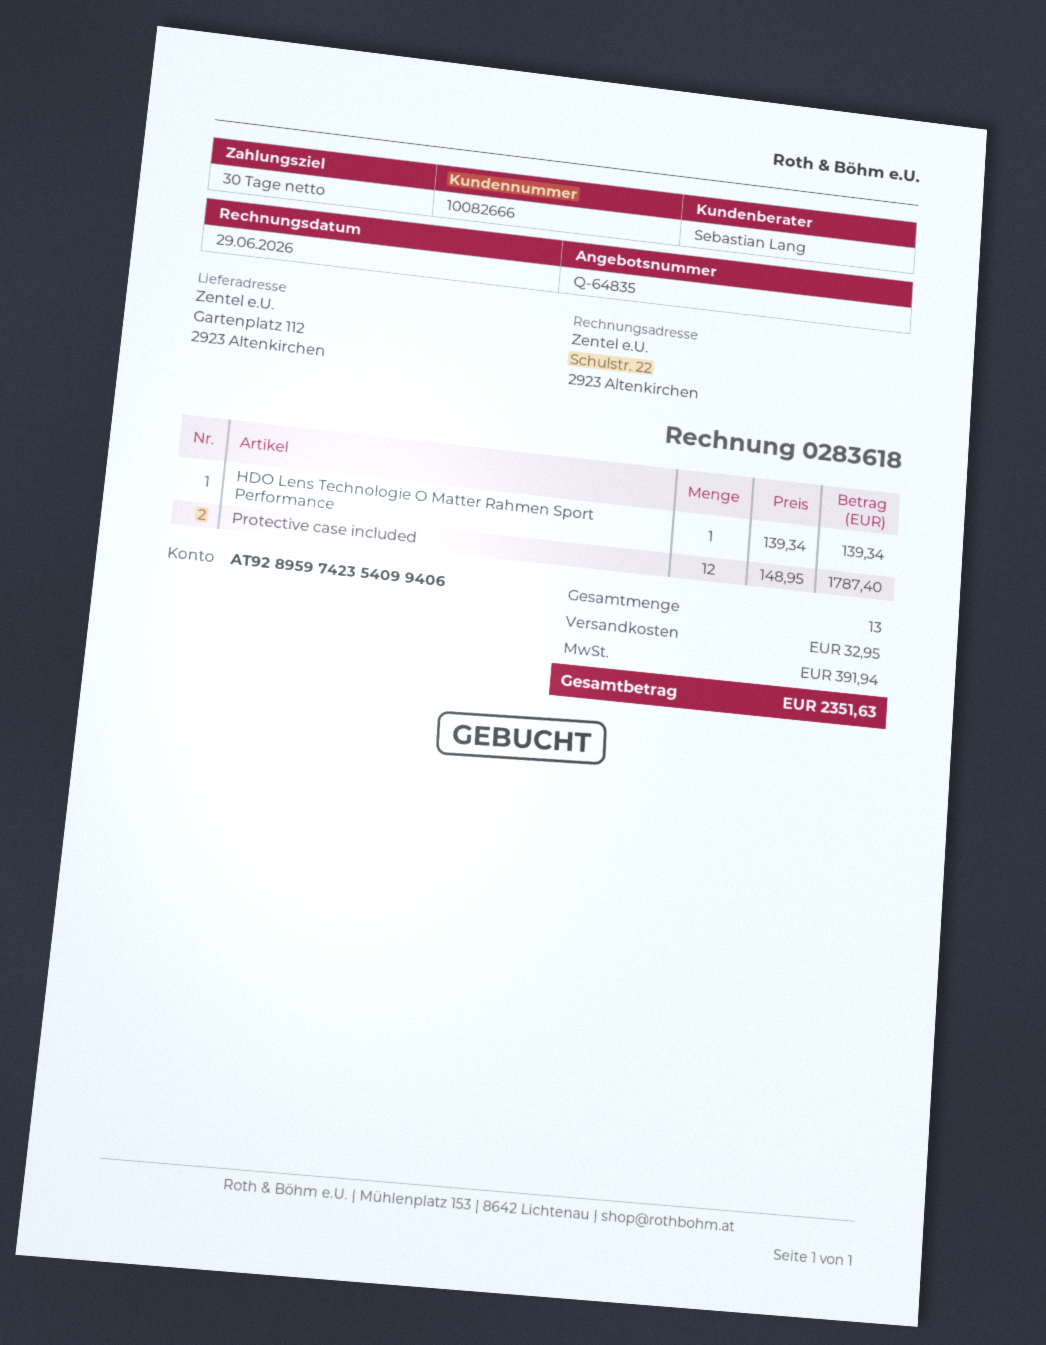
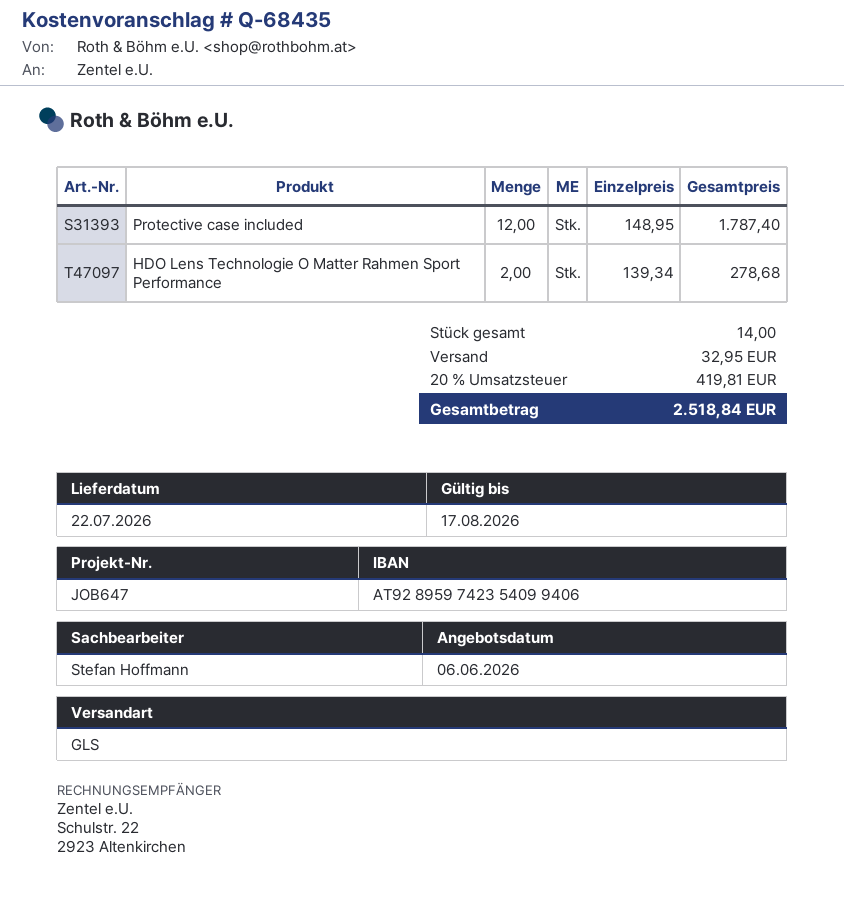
quote number: Q-64835 -> Q-68435
sales rep: Sebastian Lang -> Stefan Hoffmann
HDO Lens Technologie O Matter Rahmen Sport Performance: 1 x 139.34 = 139.34 -> 2 x 139.34 = 278.68
total quantity: 13 -> 14
tax: 391.94 -> 419.81
total: 2351.63 -> 2518.84

